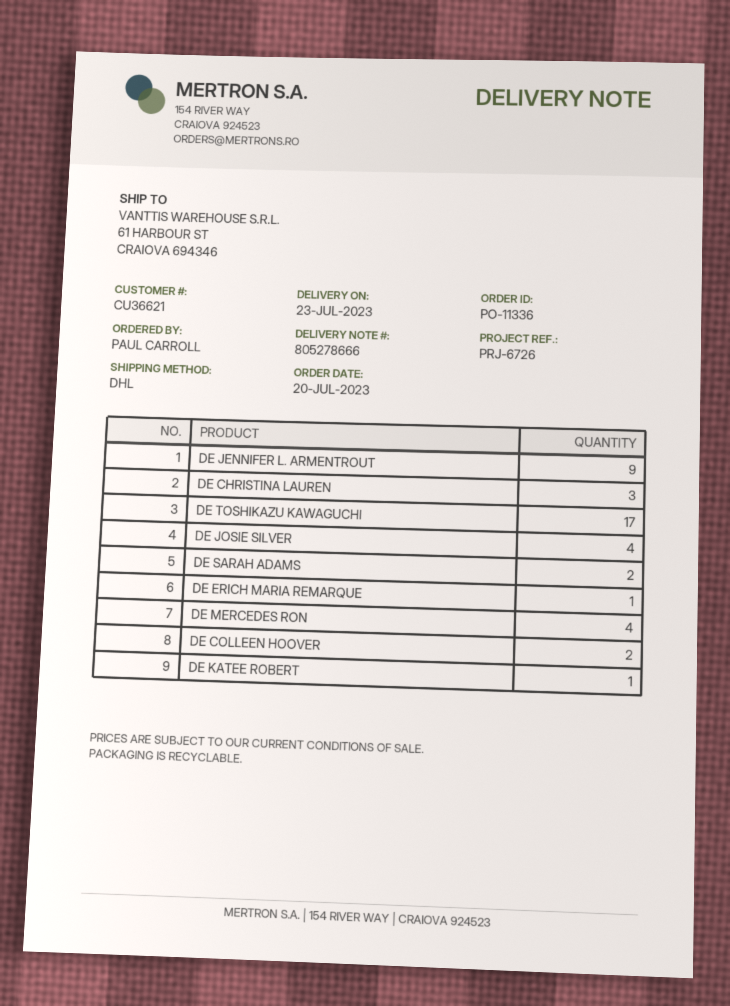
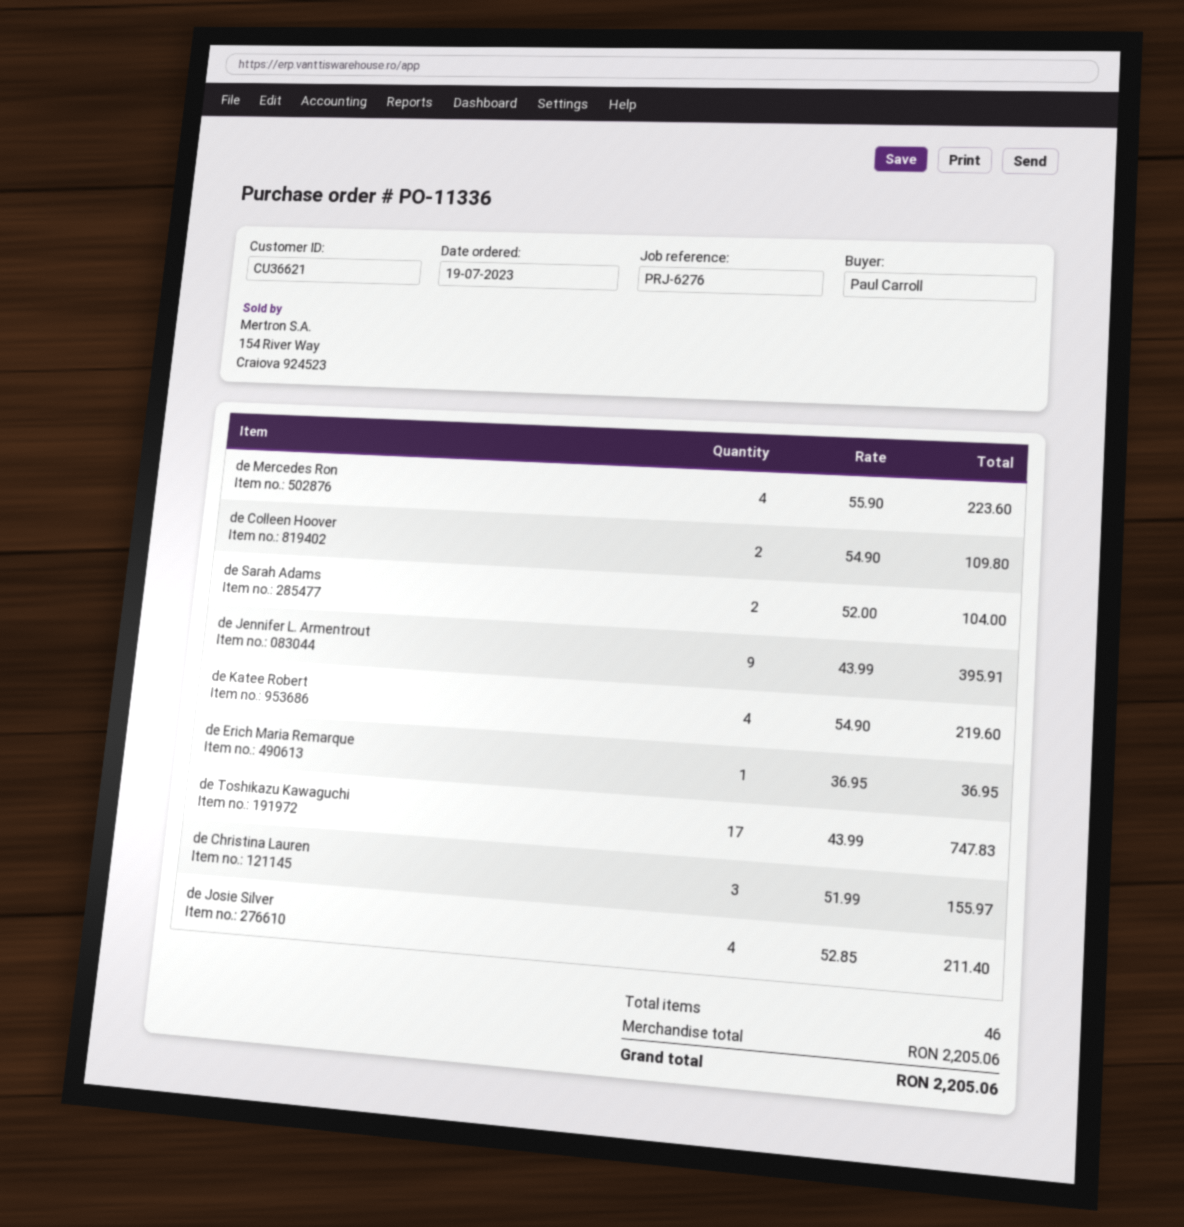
order date: 2023-07-20 -> 2023-07-19
reference: PRJ-6726 -> PRJ-6276
DE KATEE ROBERT: 1 -> 4

